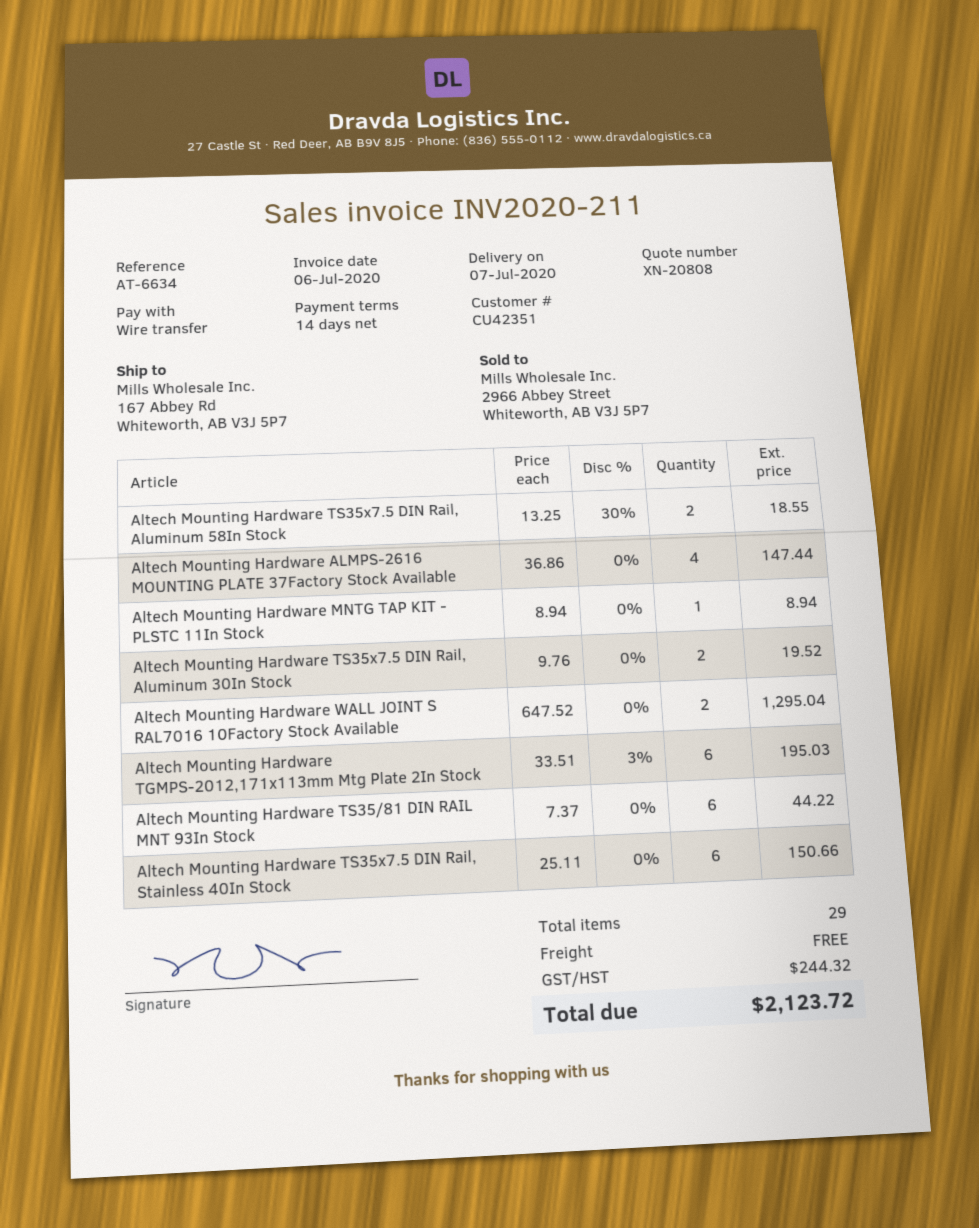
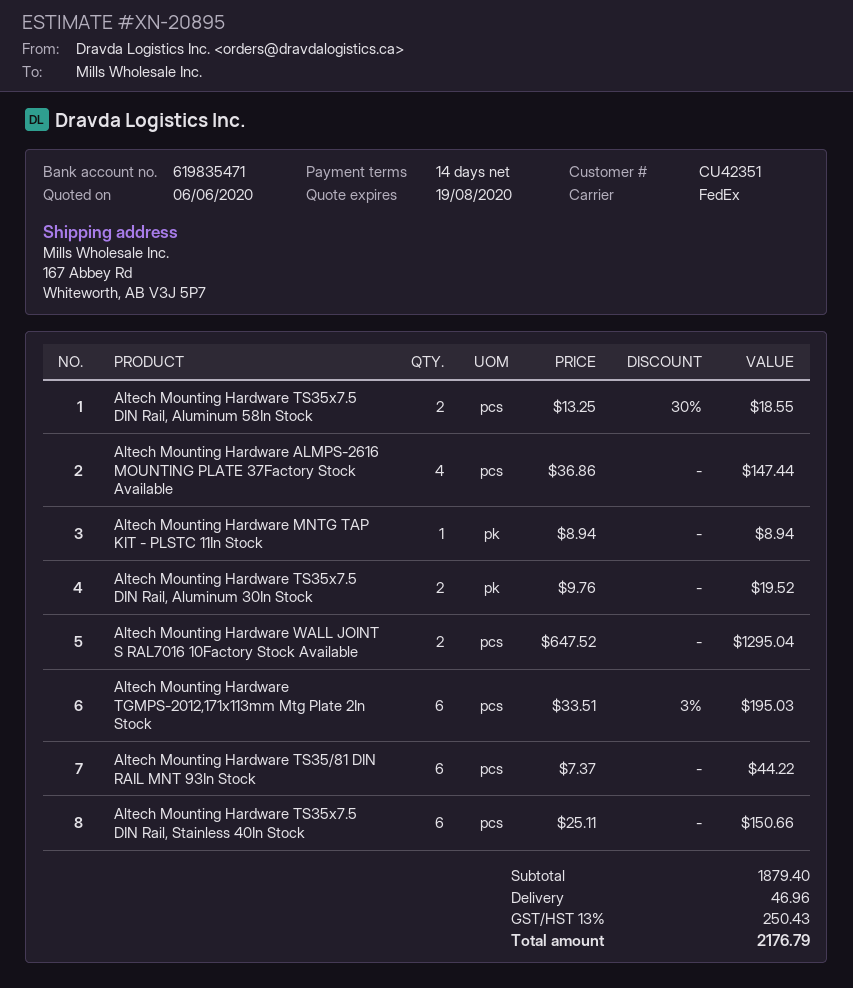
quote number: XN-20808 -> XN-20895
shipping: 0.00 -> 46.96
tax: 244.32 -> 250.43
total: 2123.72 -> 2176.79

